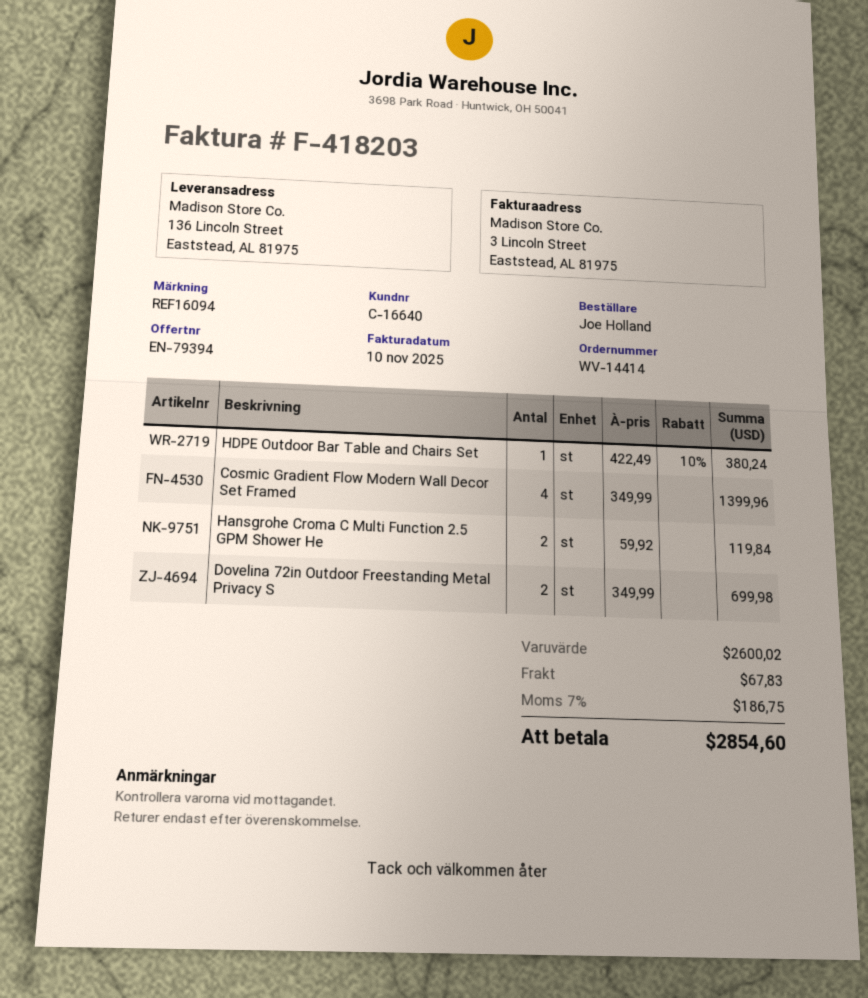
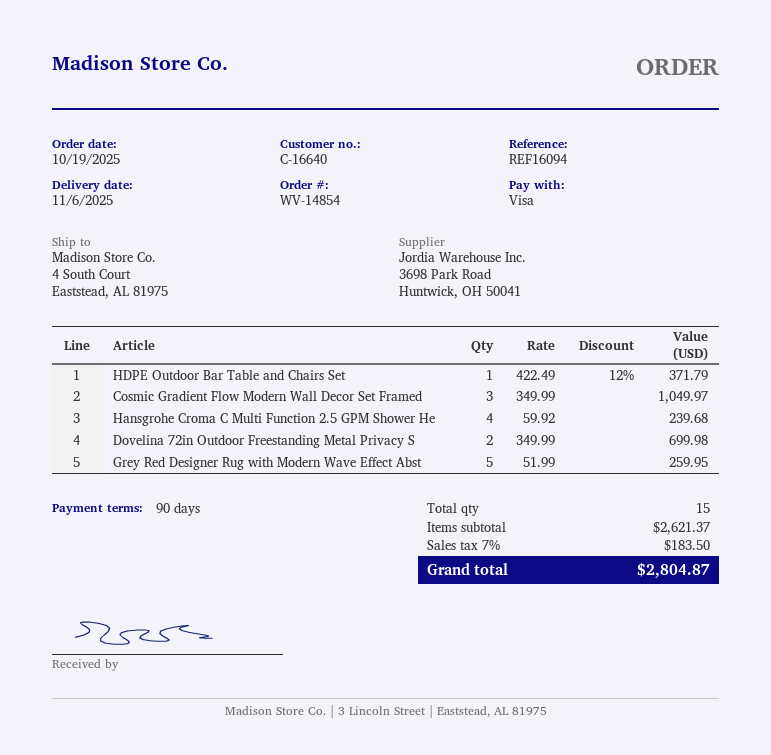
order number: WV-14414 -> WV-14854
ship to: 136 Lincoln Street, Eaststead, AL 81975 -> 4 South Court, Eaststead, AL 81975
HDPE Outdoor Bar Table and Chairs Set: 1 x 422.49 - 10% = 380.24 -> 1 x 422.49 - 12% = 371.79
Cosmic Gradient Flow Modern Wall Decor Set Framed: 4 x 349.99 = 1399.96 -> 3 x 349.99 = 1049.97
Hansgrohe Croma C Multi Function 2.5 GPM Shower He: 2 x 59.92 = 119.84 -> 4 x 59.92 = 239.68
Grey Red Designer Rug with Modern Wave Effect Abst: none -> 5 x 51.99 = 259.95
subtotal: 2600.02 -> 2621.37
shipping: 67.83 -> none
tax: 7% = 186.75 -> 7% = 183.50
total: 2854.60 -> 2804.87

